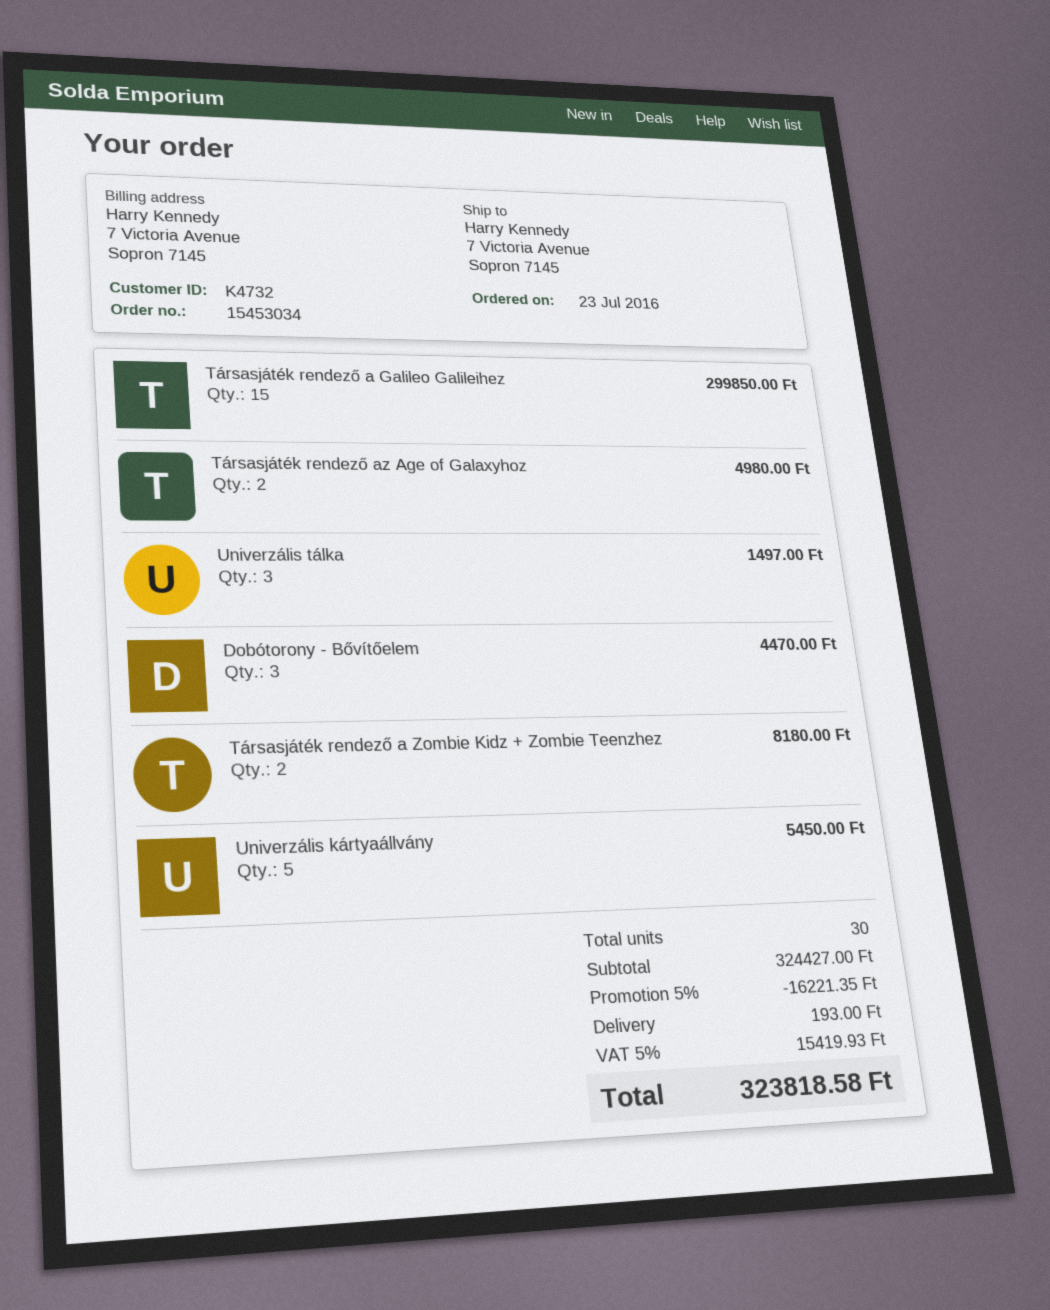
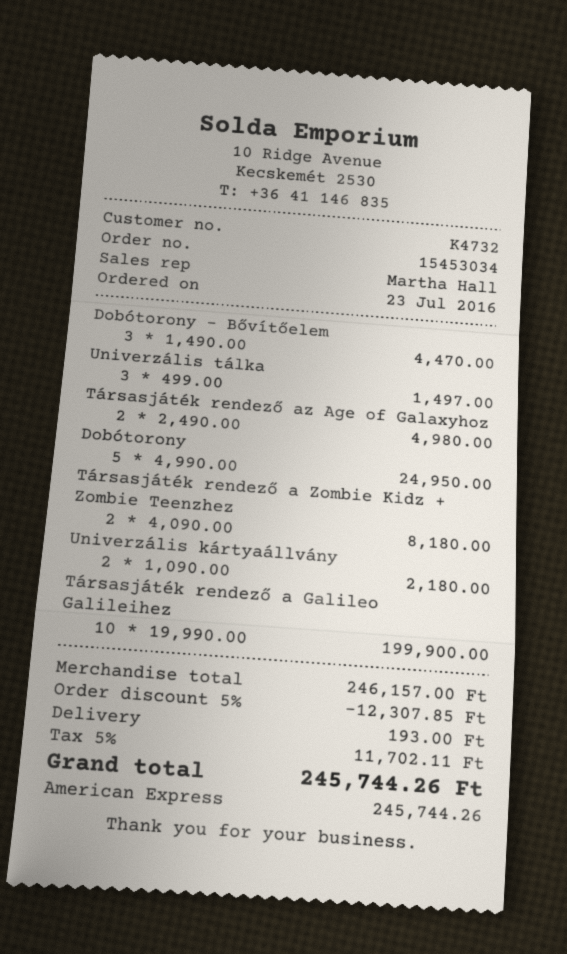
Társasjáték rendező a Galileo Galileihez: 15 for 299850.00 -> 10 for 199900.00
Univerzális kártyaállvány: 5 for 5450.00 -> 2 for 2180.00
Dobótorony: none -> 5 for 24950.00
subtotal: 324427.00 -> 246157.00
discount: 5% = 16221.35 -> 5% = 12307.85
tax: 5% = 15419.93 -> 5% = 11702.11
total: 323818.58 -> 245744.26

